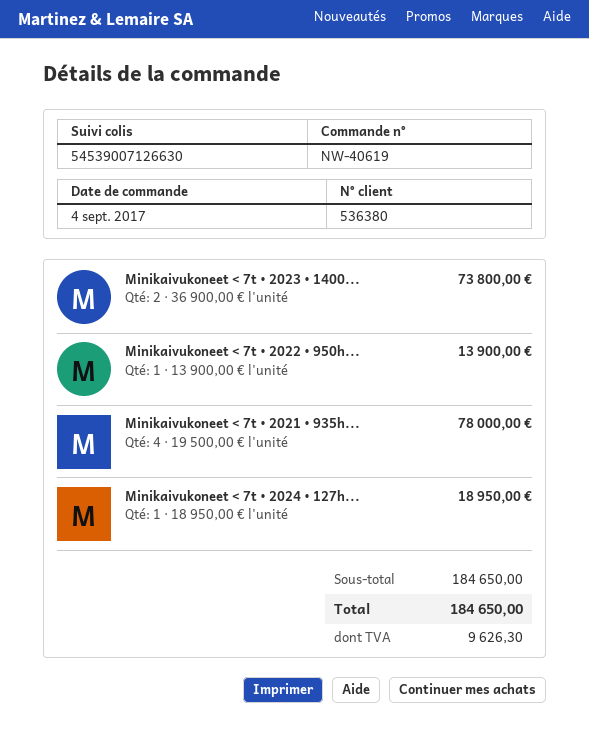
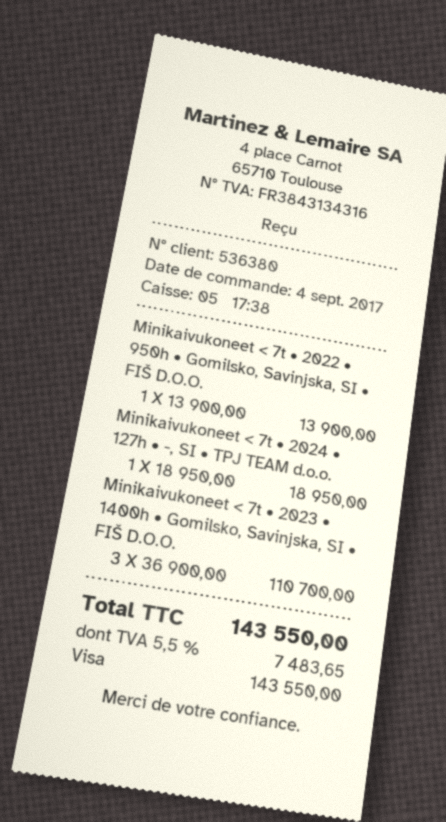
Minikaivukoneet < 7t • 2023 • 1400...: 2 x 36900.00 = 73800.00 -> 3 x 36900.00 = 110700.00
Minikaivukoneet < 7t • 2021 • 935h...: 4 x 19500.00 = 78000.00 -> none
tax: 9626.30 -> 7483.65
total: 184650.00 -> 143550.00

